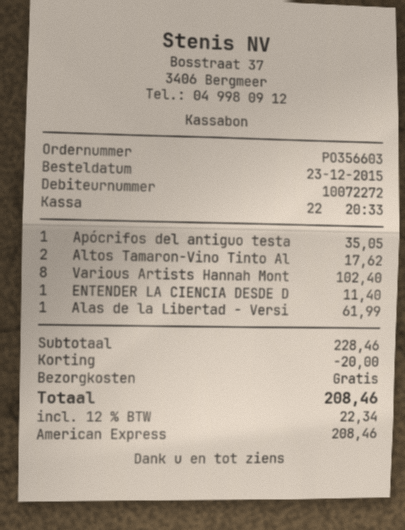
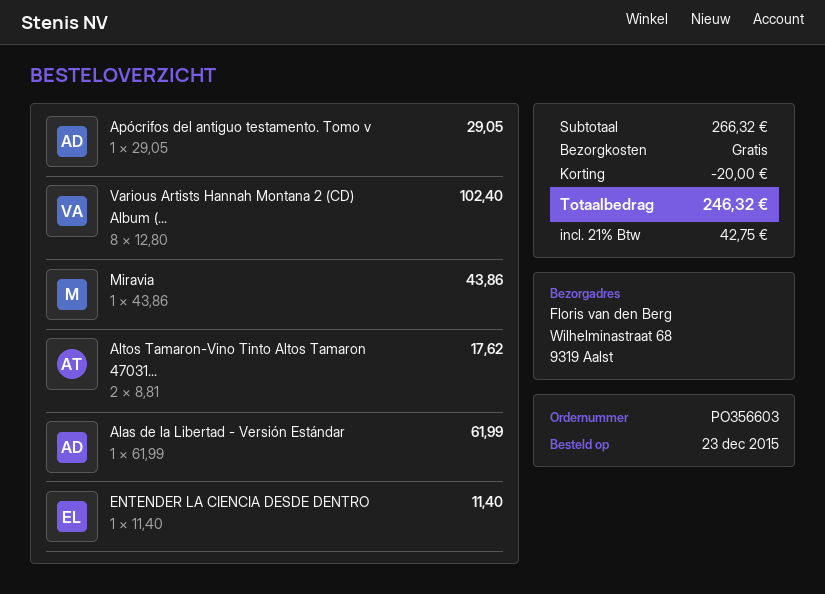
Apócrifos del antiguo testa: 1 for 35.05 -> 1 for 29.05
Miravia: none -> 1 for 43.86
subtotal: 228.46 -> 266.32
tax: 12% = 22.34 -> 21% = 42.75
total: 208.46 -> 246.32

